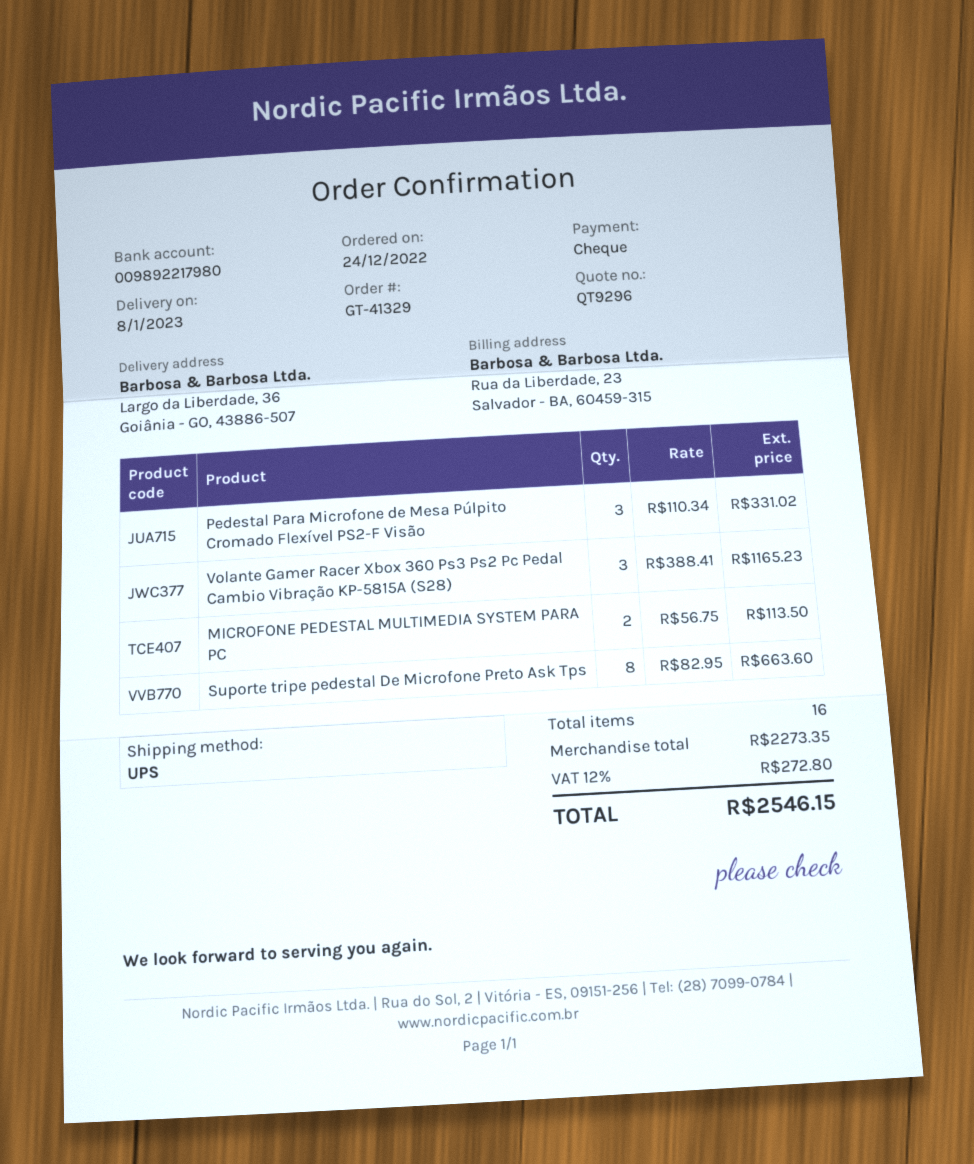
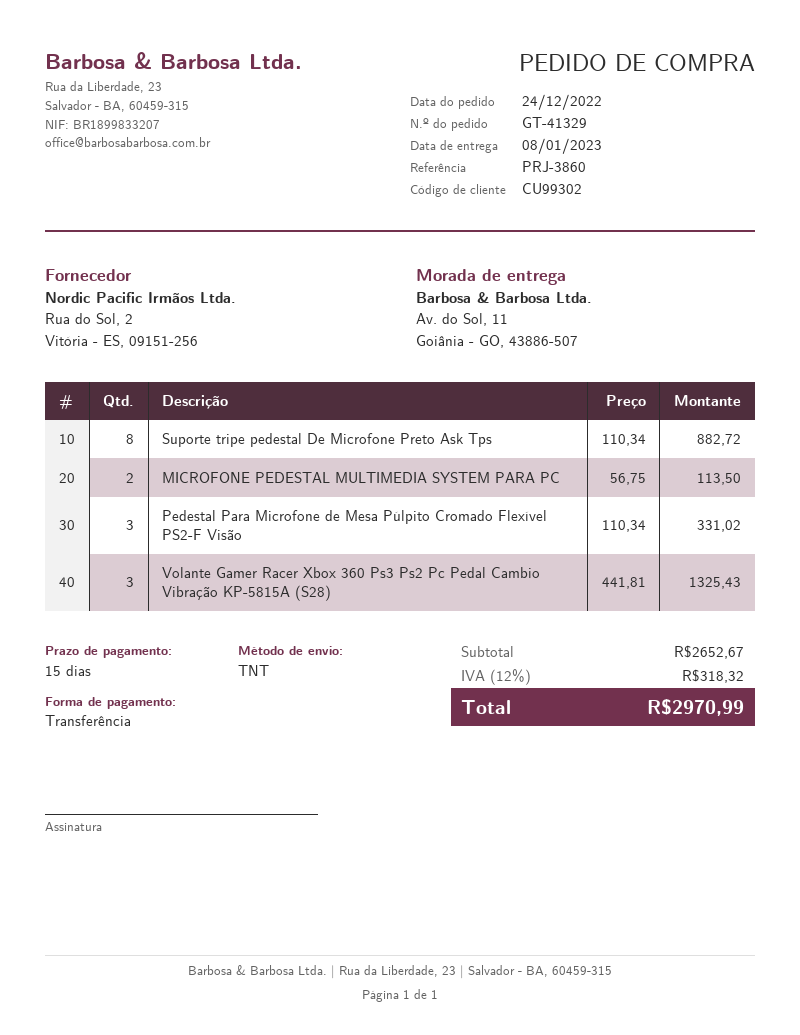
payment method: cheque -> bank transfer
shipping method: UPS -> TNT
ship to: Largo da Liberdade, 36, Goiânia - GO, 43886-507 -> Av. do Sol, 11, Goiânia - GO, 43886-507
Volante Gamer Racer Xbox 360 Ps3 Ps2 Pc Pedal Cambio Vibração KP-5815A (S28): 3 x 388.41 = 1165.23 -> 3 x 441.81 = 1325.43
Suporte tripe pedestal De Microfone Preto Ask Tps: 8 x 82.95 = 663.60 -> 8 x 110.34 = 882.72
subtotal: 2273.35 -> 2652.67
tax: 12% = 272.80 -> 12% = 318.32
total: 2546.15 -> 2970.99

